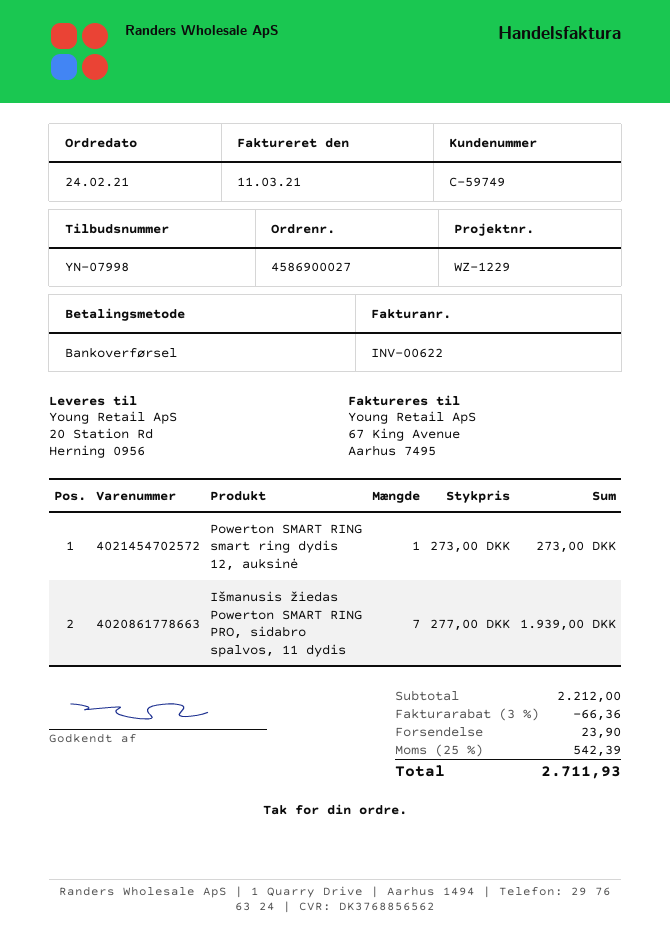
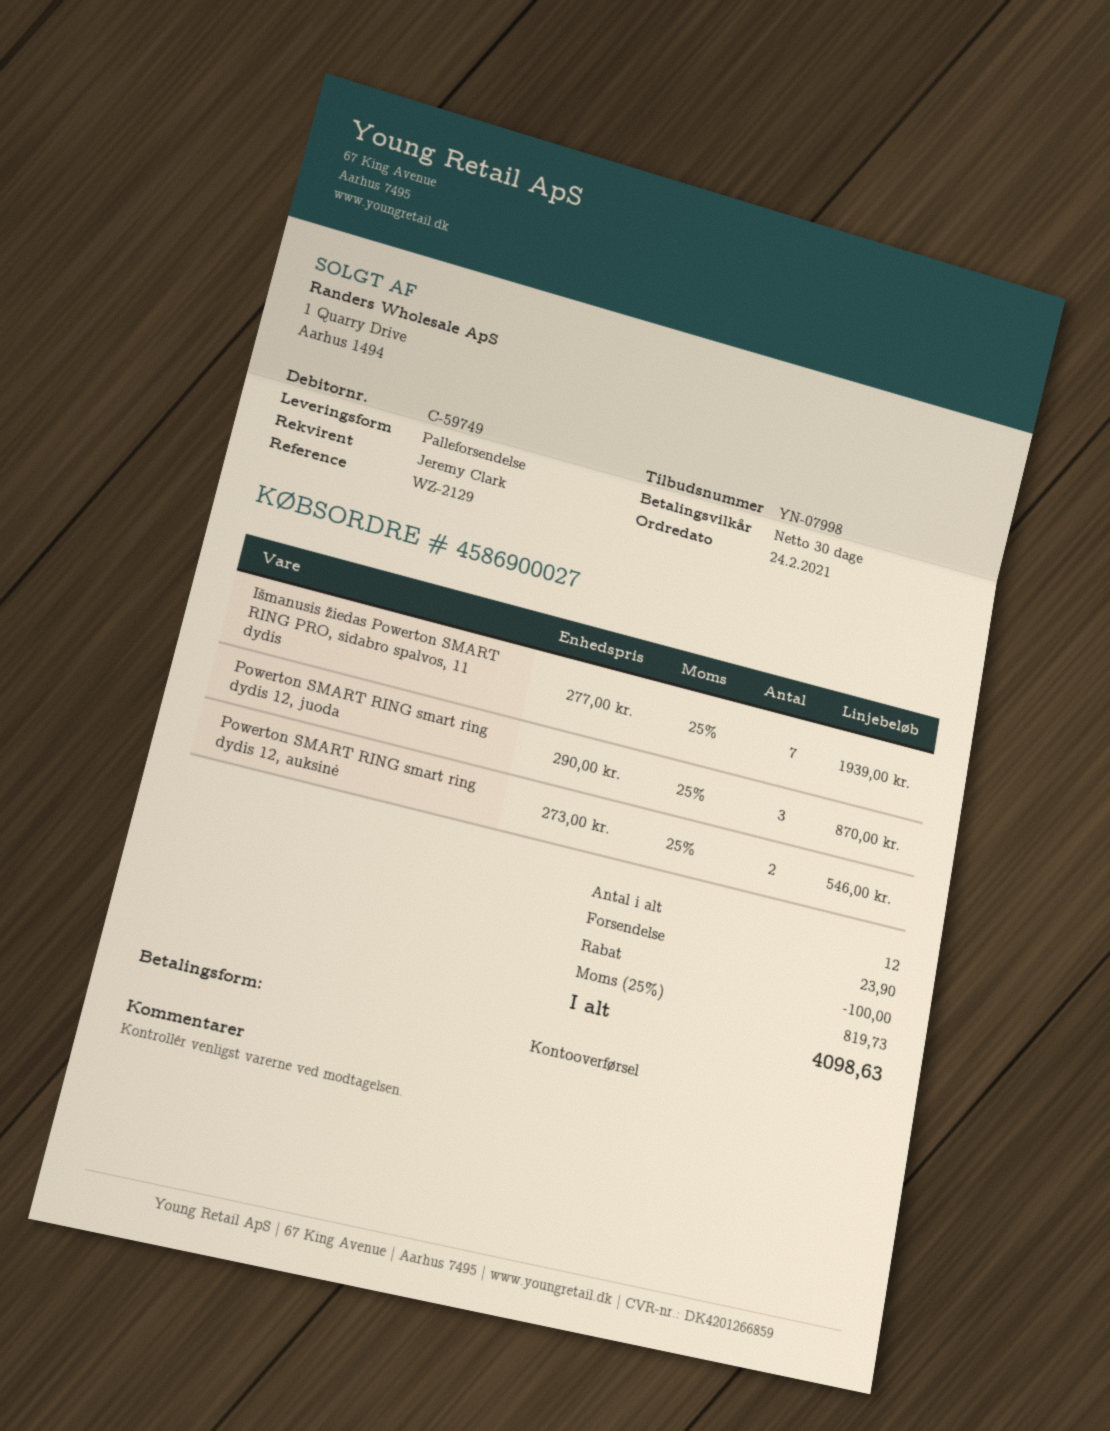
reference: WZ-1229 -> WZ-2129
Powerton SMART RING smart ring dydis 12, auksinė: 1 x 273.00 = 273.00 -> 2 x 273.00 = 546.00
Powerton SMART RING smart ring dydis 12, juoda: none -> 3 x 290.00 = 870.00
discount: 66.36 -> 100.00
tax: 25% = 542.39 -> 25% = 819.73
total: 2711.93 -> 4098.63

